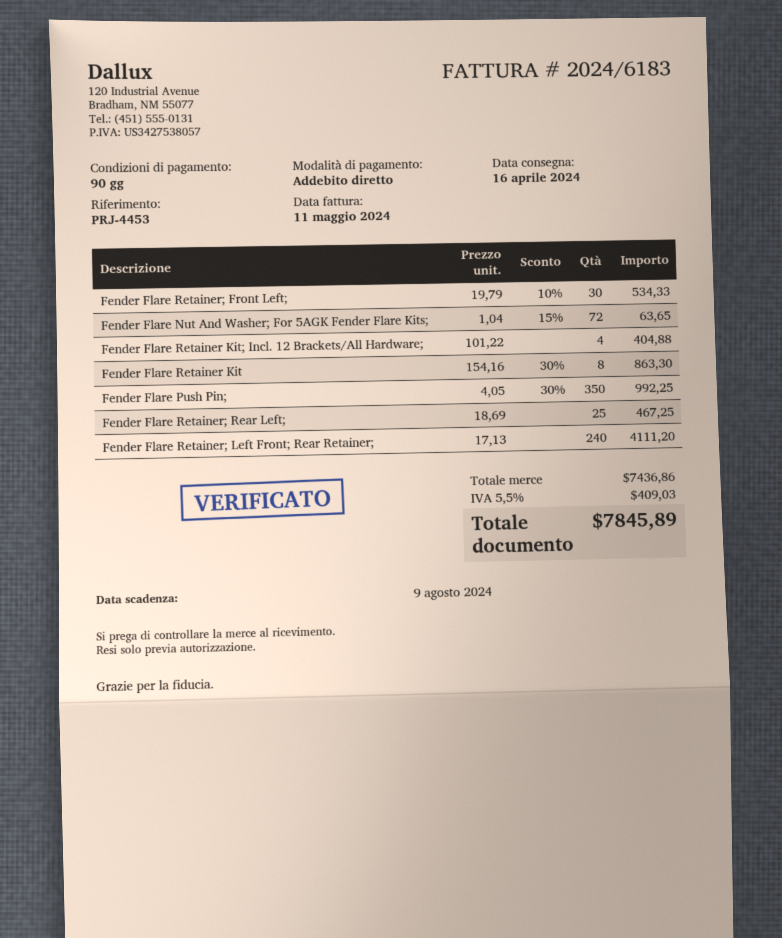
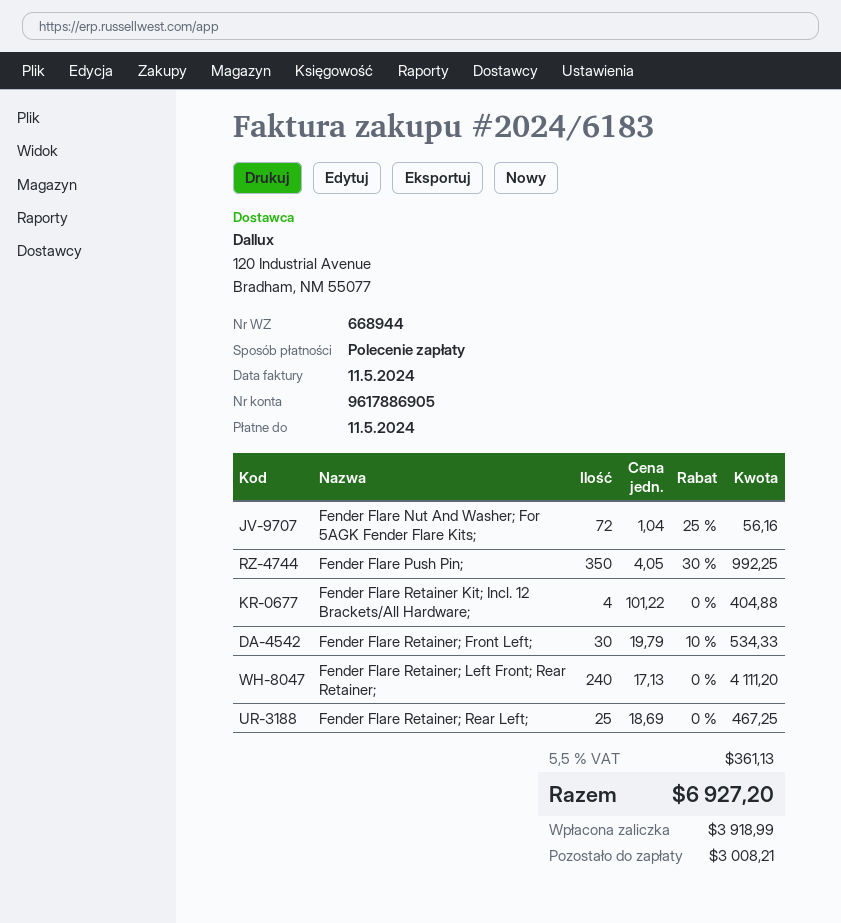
due date: 2024-08-09 -> 2024-05-11
Fender Flare Nut And Washer; For 5AGK Fender Flare Kits;: 72 x 1.04 - 15% = 63.65 -> 72 x 1.04 - 25% = 56.16
Fender Flare Retainer Kit: 8 x 154.16 - 30% = 863.30 -> none
tax: 5.5% = 409.03 -> 5.5% = 361.13
total: 7845.89 -> 6927.20

